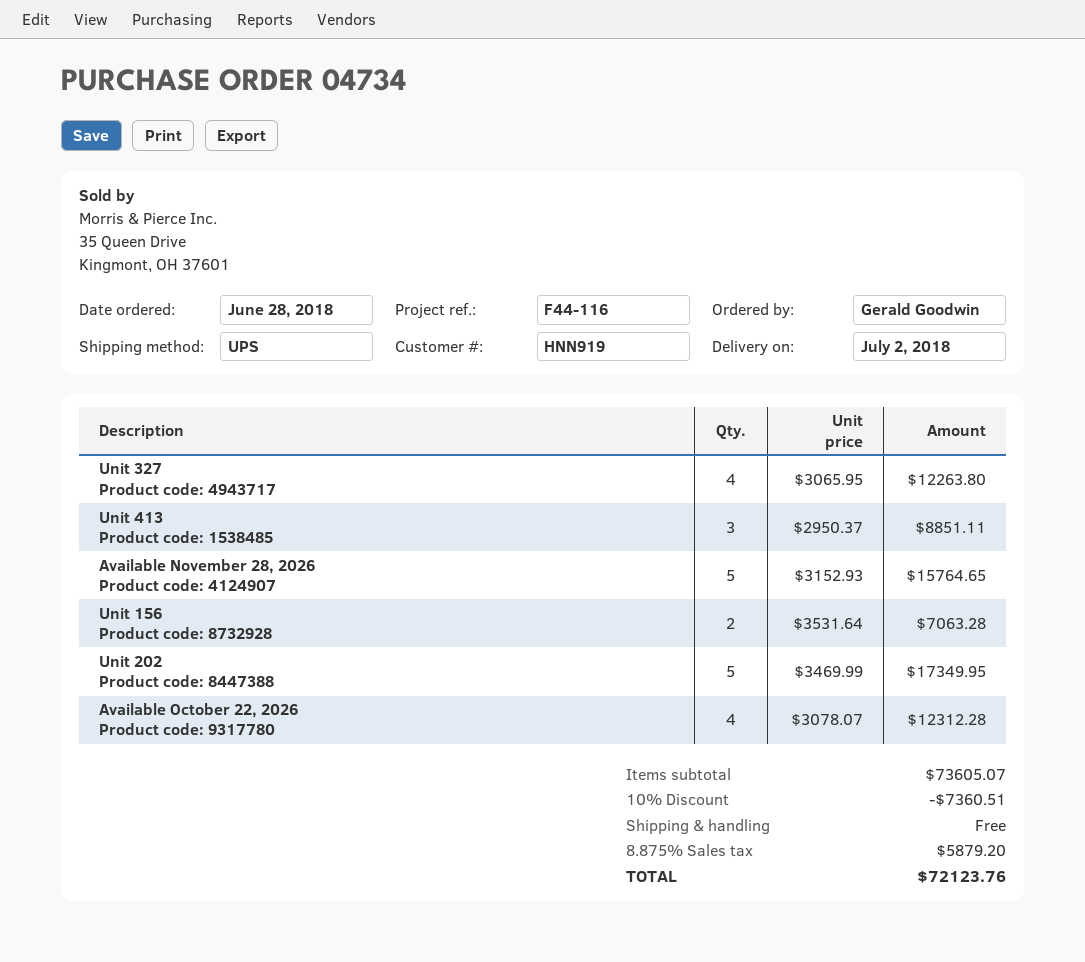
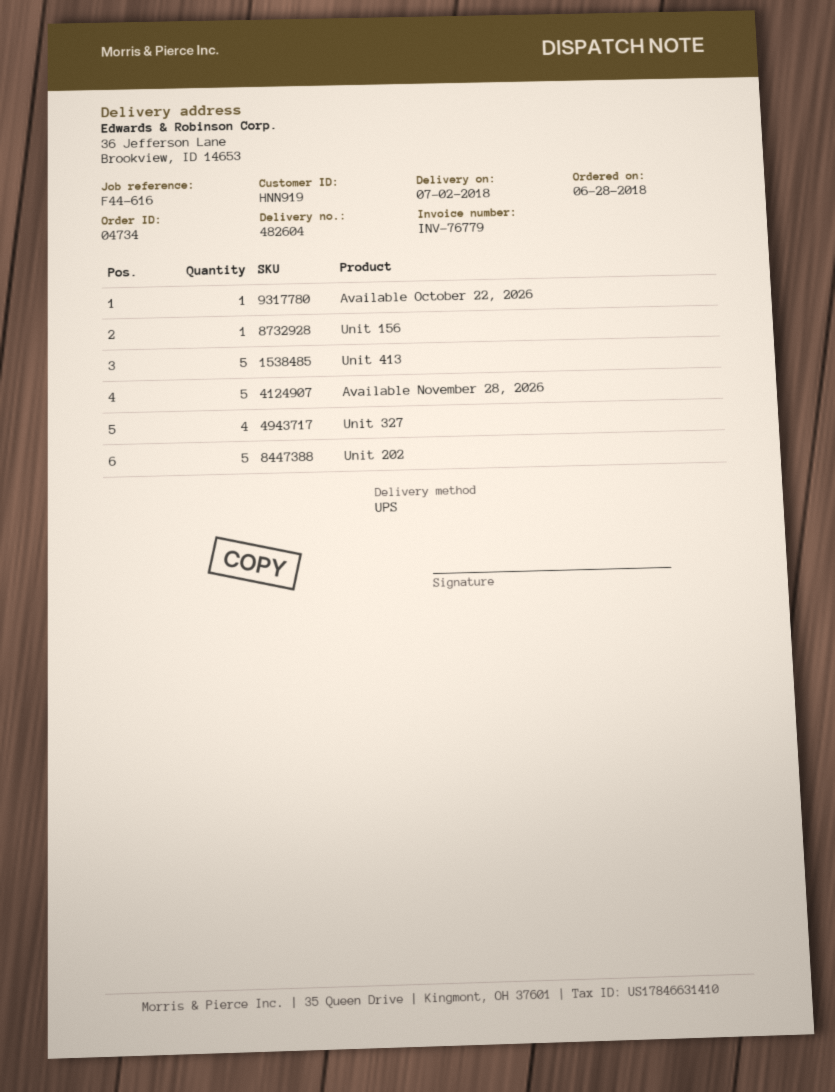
reference: F44-116 -> F44-616
Unit 413: 3 -> 5
Unit 156: 2 -> 1
Available October 22, 2026: 4 -> 1

